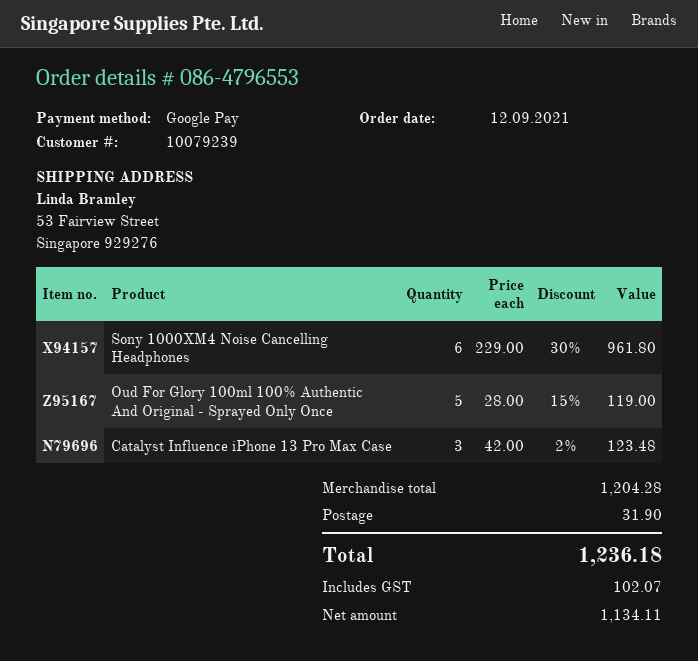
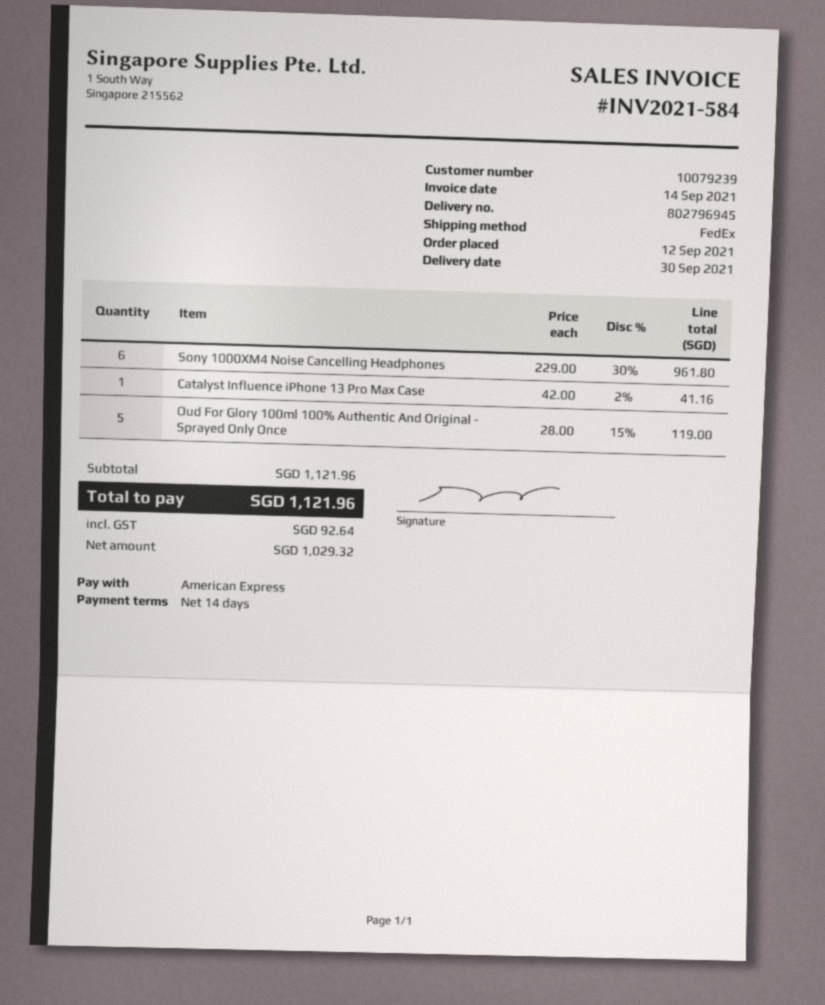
payment method: Google Pay -> American Express
Catalyst Influence iPhone 13 Pro Max Case: 3 x 42.00 - 2% = 123.48 -> 1 x 42.00 - 2% = 41.16
subtotal: 1204.28 -> 1121.96
shipping: 31.90 -> none
net: 1134.11 -> 1029.32
tax: 102.07 -> 92.64
total: 1236.18 -> 1121.96

